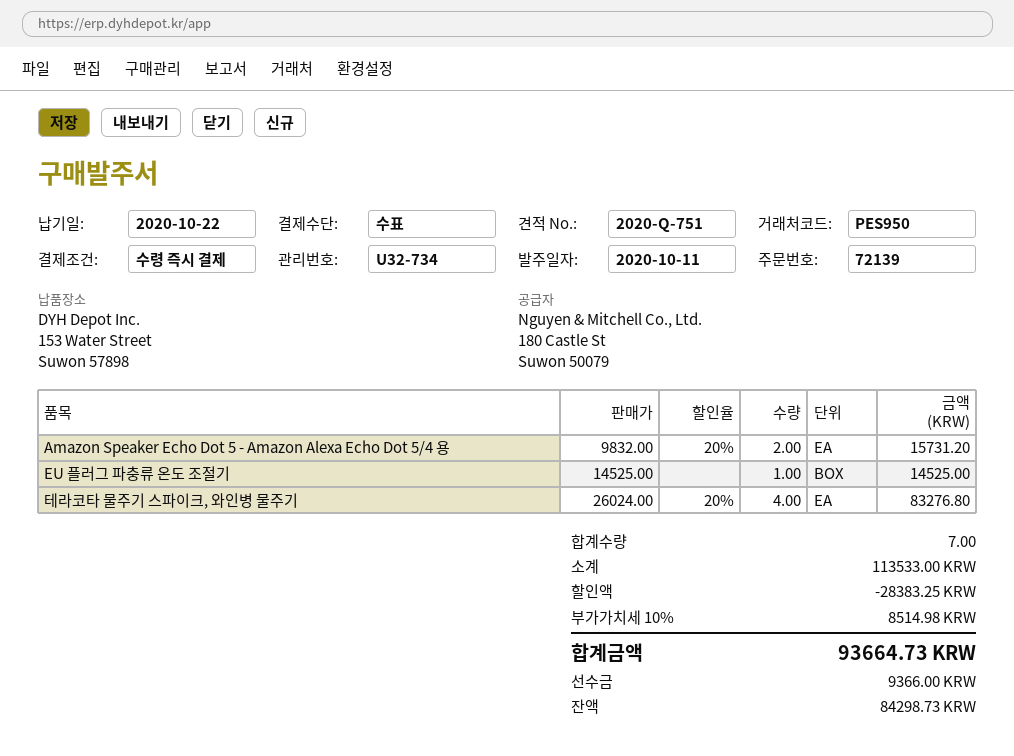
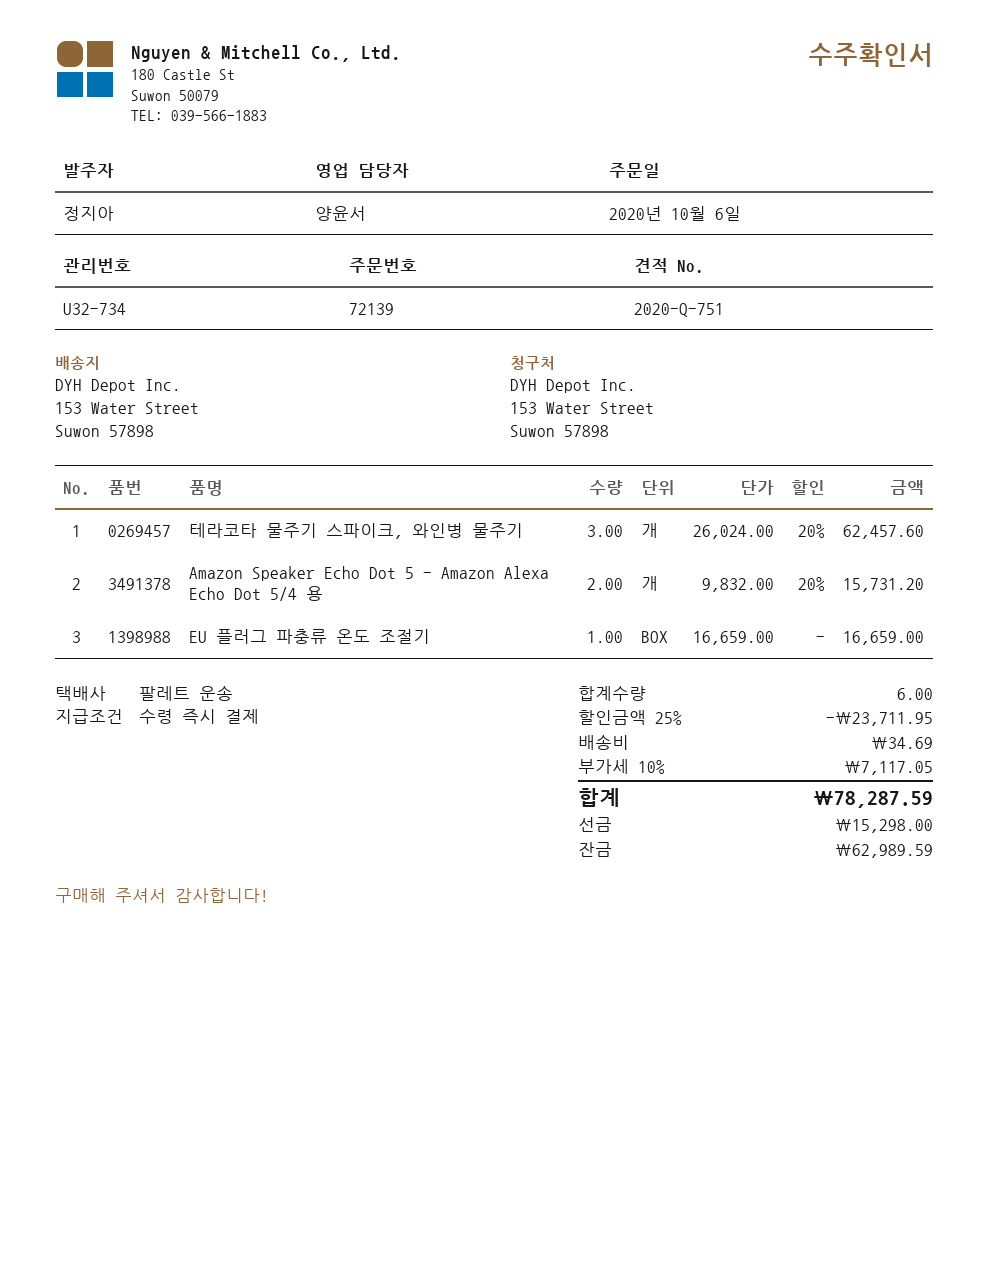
order date: 2020-10-11 -> 2020-10-06
EU 플러그 파충류 온도 조절기: 1 x 14525.00 = 14525.00 -> 1 x 16659.00 = 16659.00
테라코타 물주기 스파이크, 와인병 물주기: 4 x 26024.00 - 20% = 83276.80 -> 3 x 26024.00 - 20% = 62457.60
total quantity: 7 -> 6
discount: 28383.25 -> 23711.95
shipping: none -> 34.69
tax: 10% = 8514.98 -> 10% = 7117.05
total: 93664.73 -> 78287.59
deposit: 9366.00 -> 15298.00
balance: 84298.73 -> 62989.59

